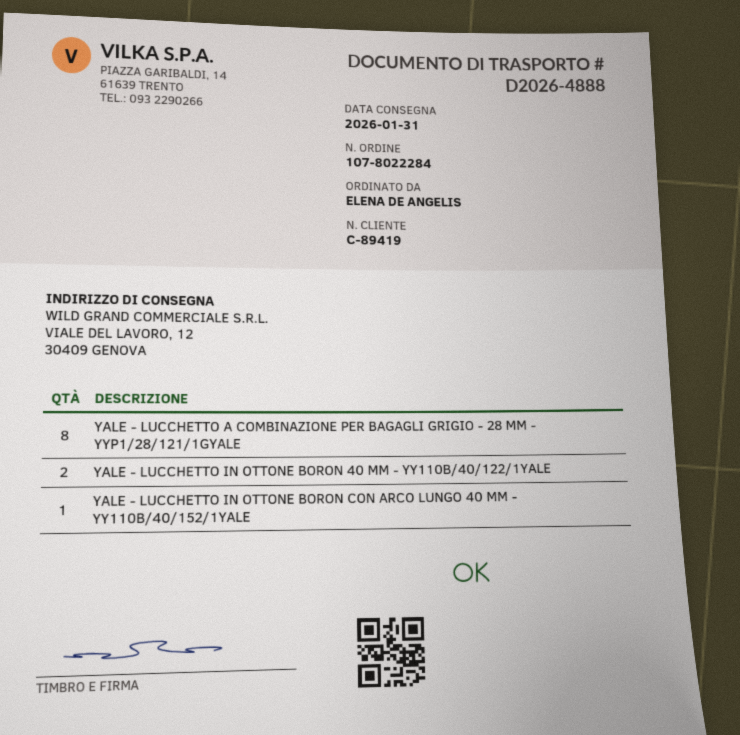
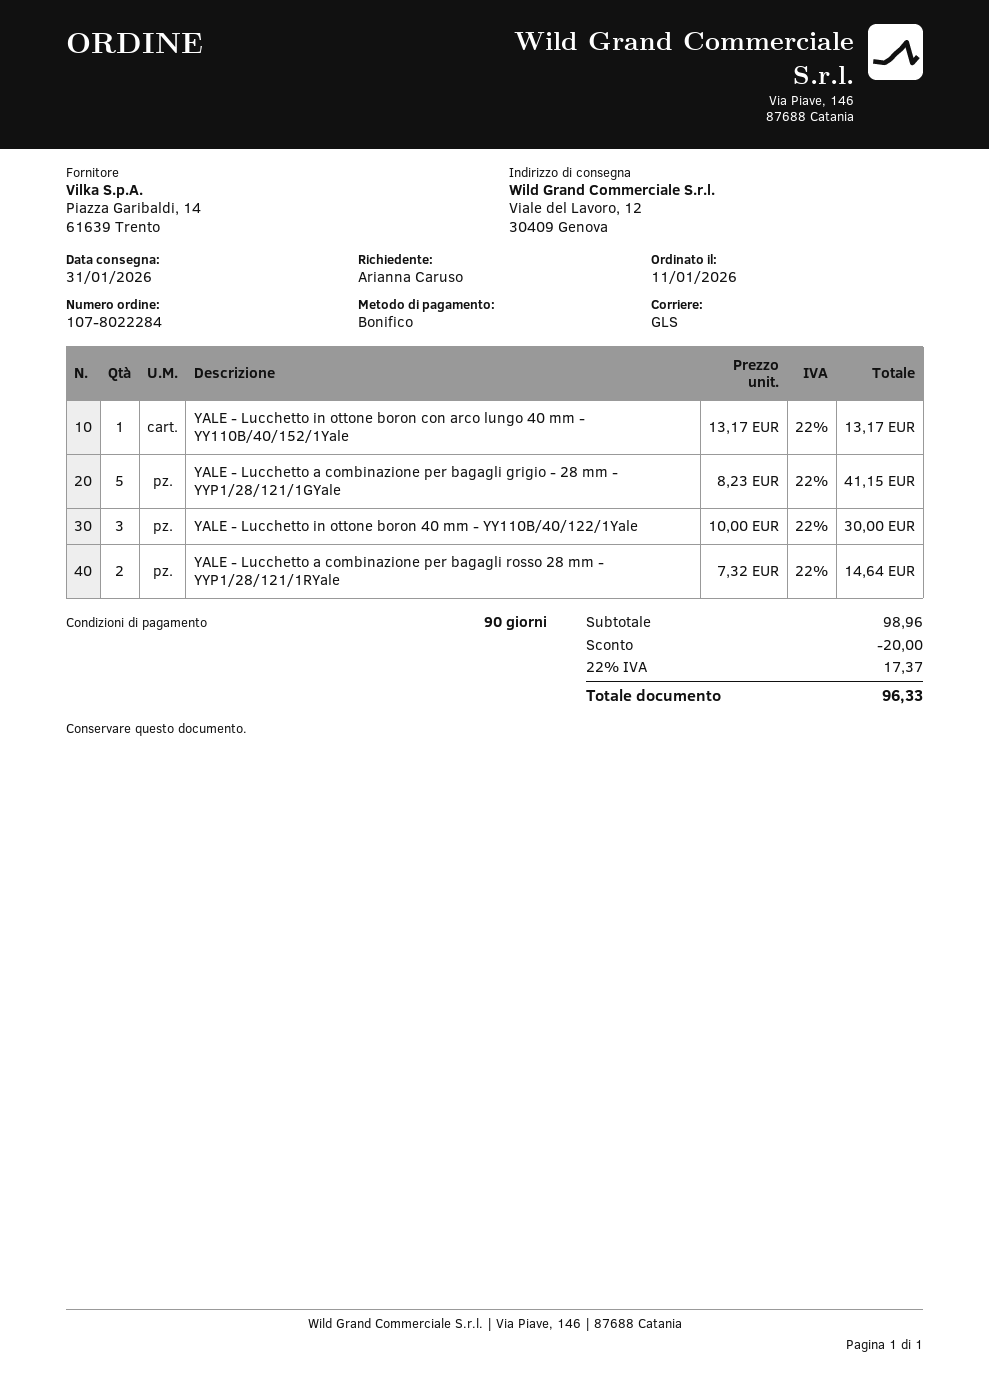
ordered by: ELENA DE ANGELIS -> Arianna Caruso
YALE - LUCCHETTO A COMBINAZIONE PER BAGAGLI GRIGIO - 28 MM - YYP1/28/121/1GYALE: 8 -> 5
YALE - LUCCHETTO IN OTTONE BORON 40 MM - YY110B/40/122/1YALE: 2 -> 3
YALE - Lucchetto a combinazione per bagagli rosso 28 mm - YYP1/28/121/1RYale: none -> 2

